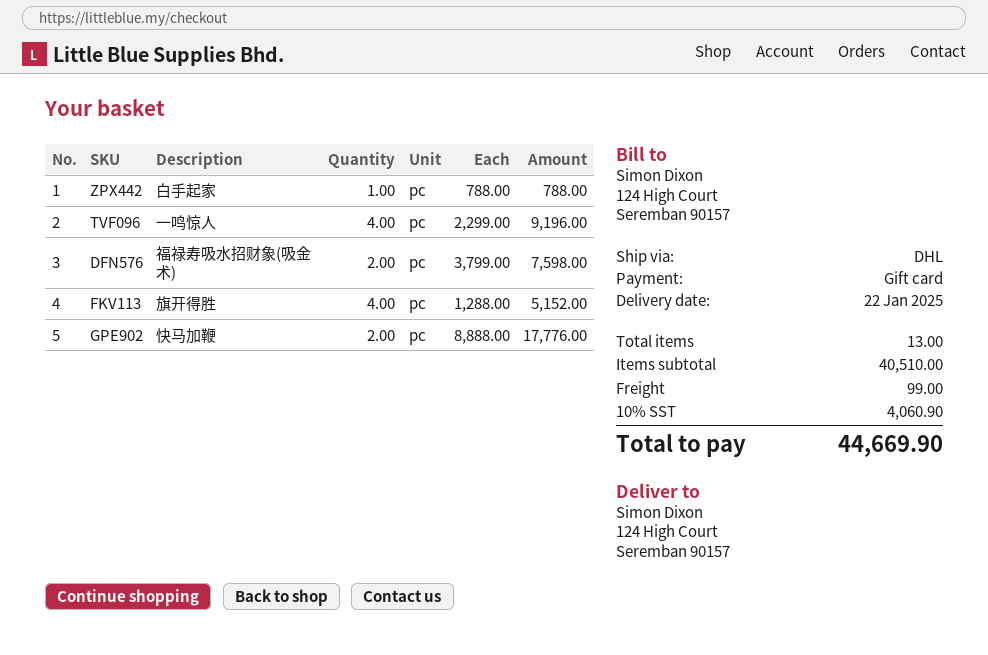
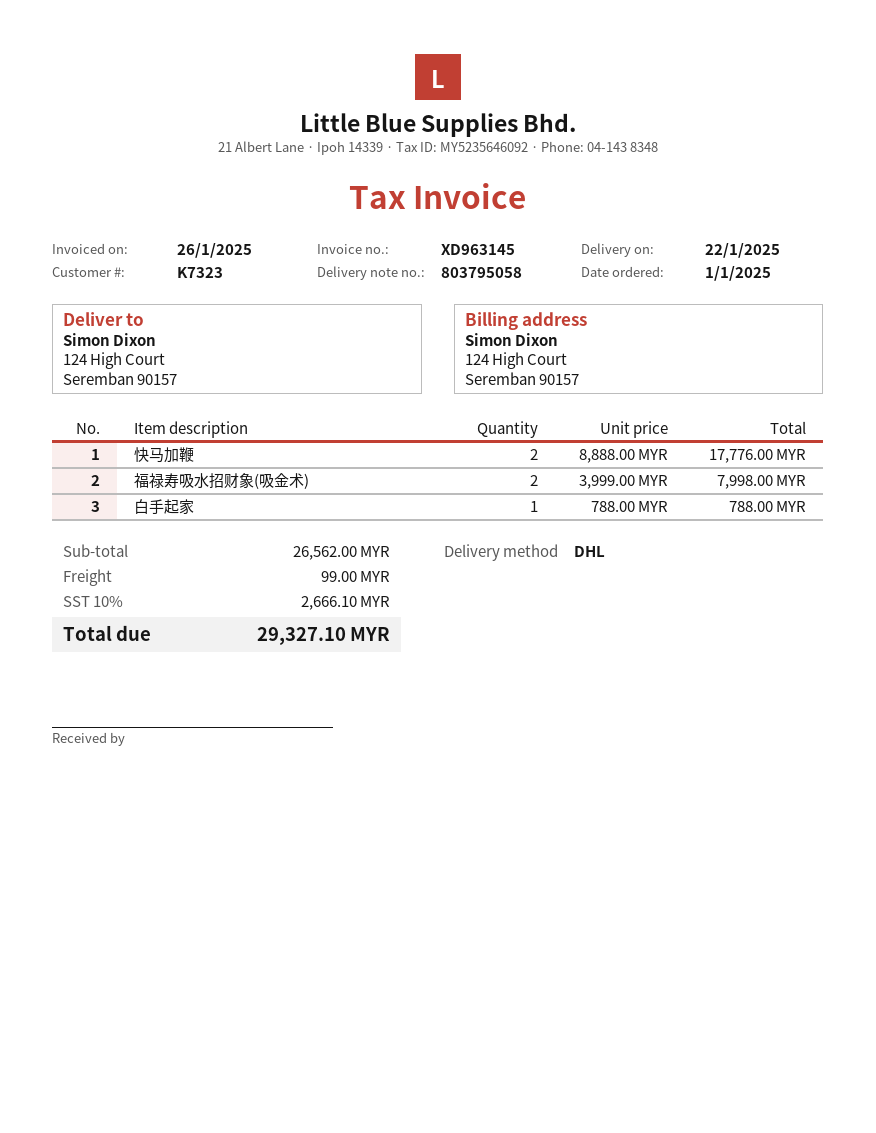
一鸣惊人: 4 x 2299.00 = 9196.00 -> none
福禄寿吸水招财象(吸金术): 2 x 3799.00 = 7598.00 -> 2 x 3999.00 = 7998.00
旗开得胜: 4 x 1288.00 = 5152.00 -> none
subtotal: 40510.00 -> 26562.00
tax: 10% = 4060.90 -> 10% = 2666.10
total: 44669.90 -> 29327.10

